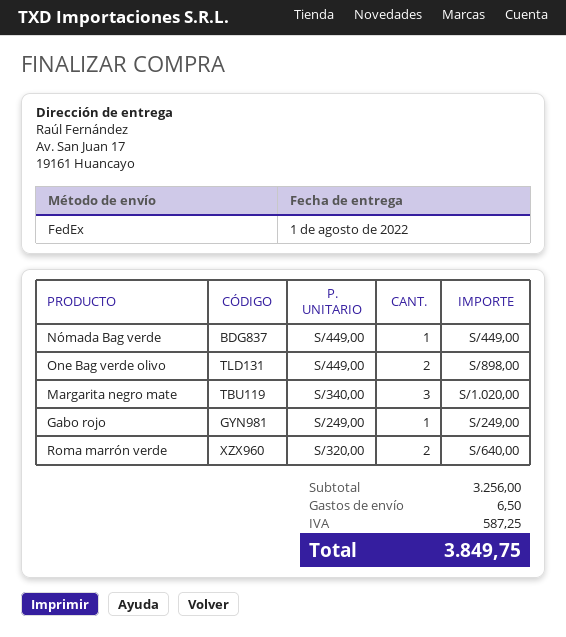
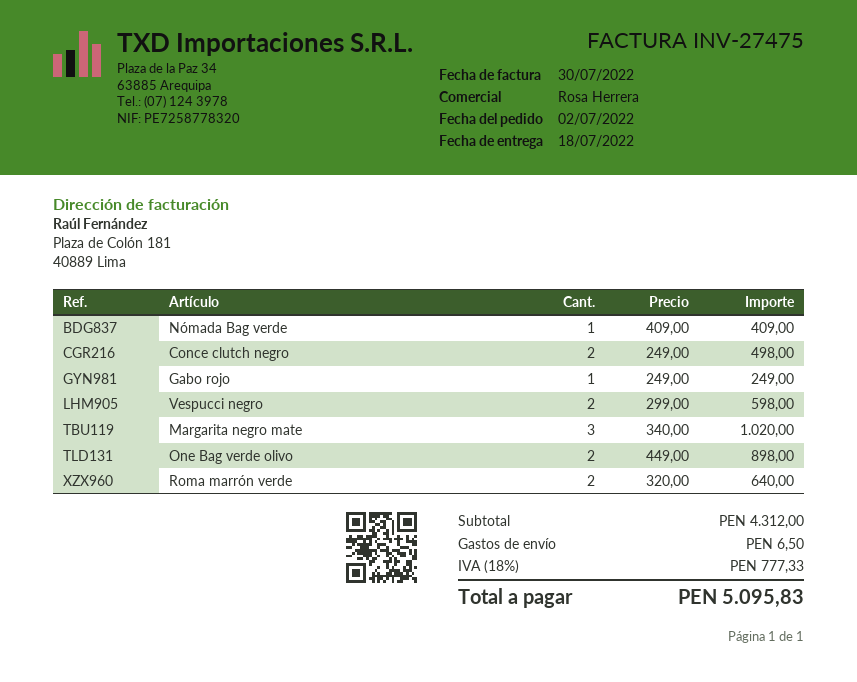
delivery date: 2022-08-01 -> 2022-07-18
Nómada Bag verde: 1 x 449.00 = 449.00 -> 1 x 409.00 = 409.00
Conce clutch negro: none -> 2 x 249.00 = 498.00
Vespucci negro: none -> 2 x 299.00 = 598.00
subtotal: 3256.00 -> 4312.00
tax: 587.25 -> 777.33
total: 3849.75 -> 5095.83

